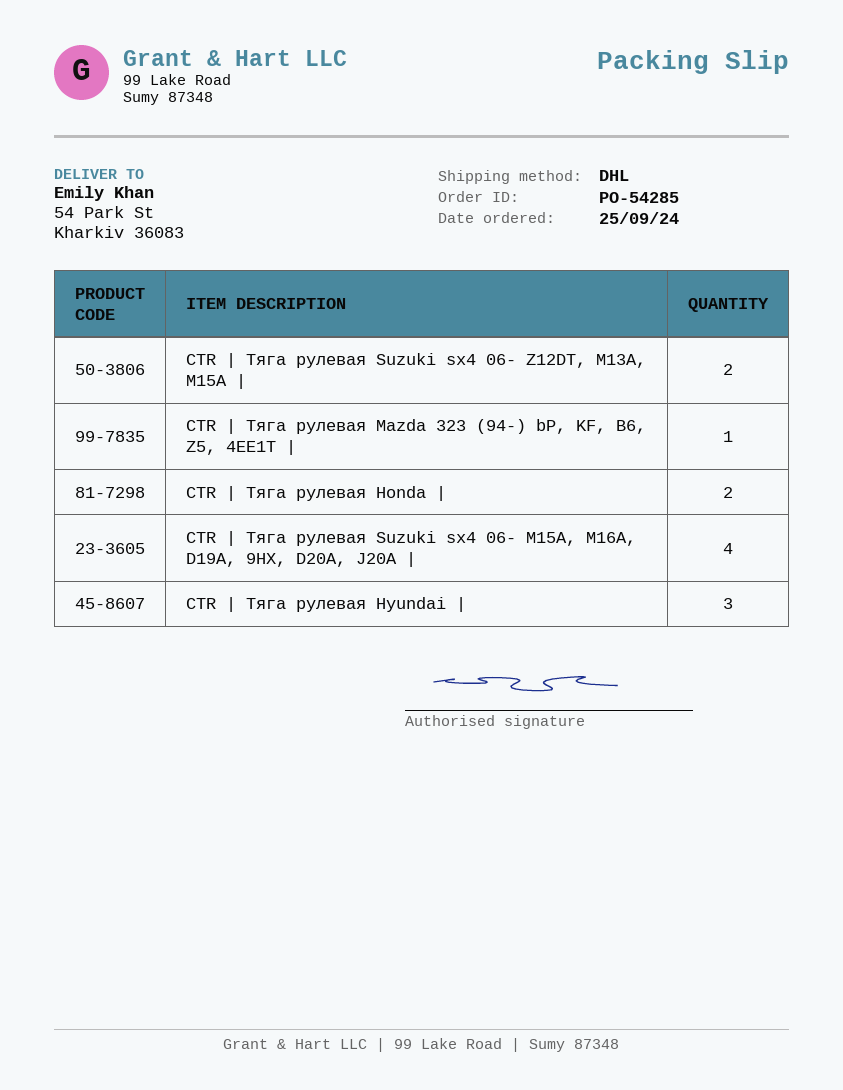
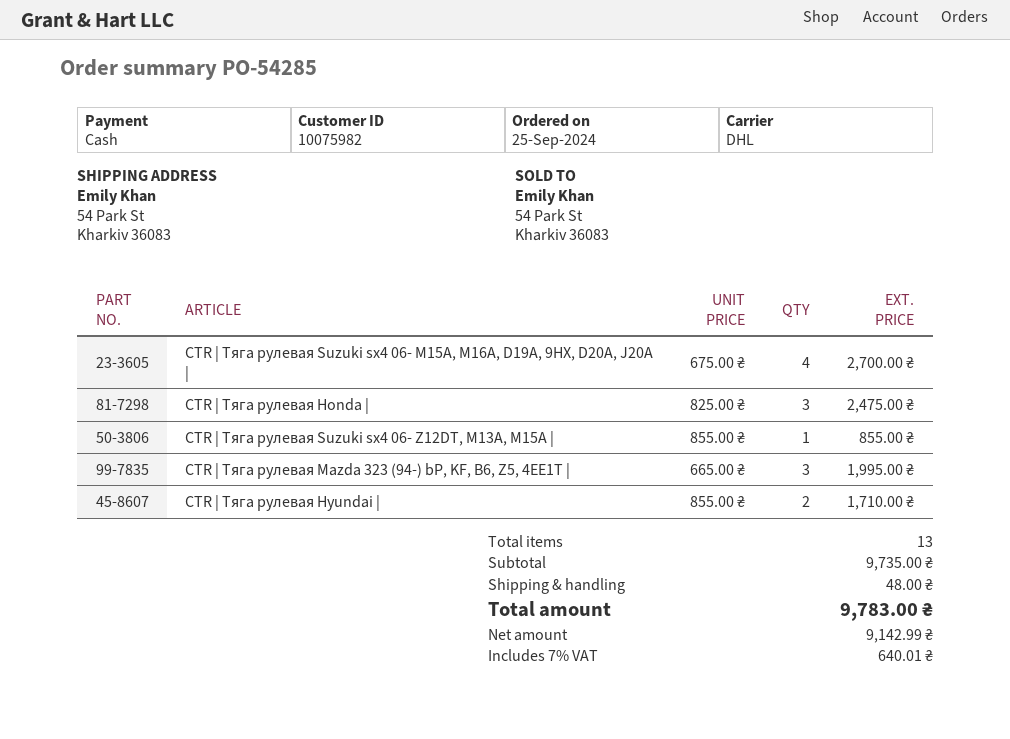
CTR | Тяга рулевая Suzuki sx4 06- Z12DT, M13A, M15A |: 2 -> 1
CTR | Тяга рулевая Mazda 323 (94-) bP, KF, B6, Z5, 4EE1T |: 1 -> 3
CTR | Тяга рулевая Honda |: 2 -> 3
CTR | Тяга рулевая Hyundai |: 3 -> 2

